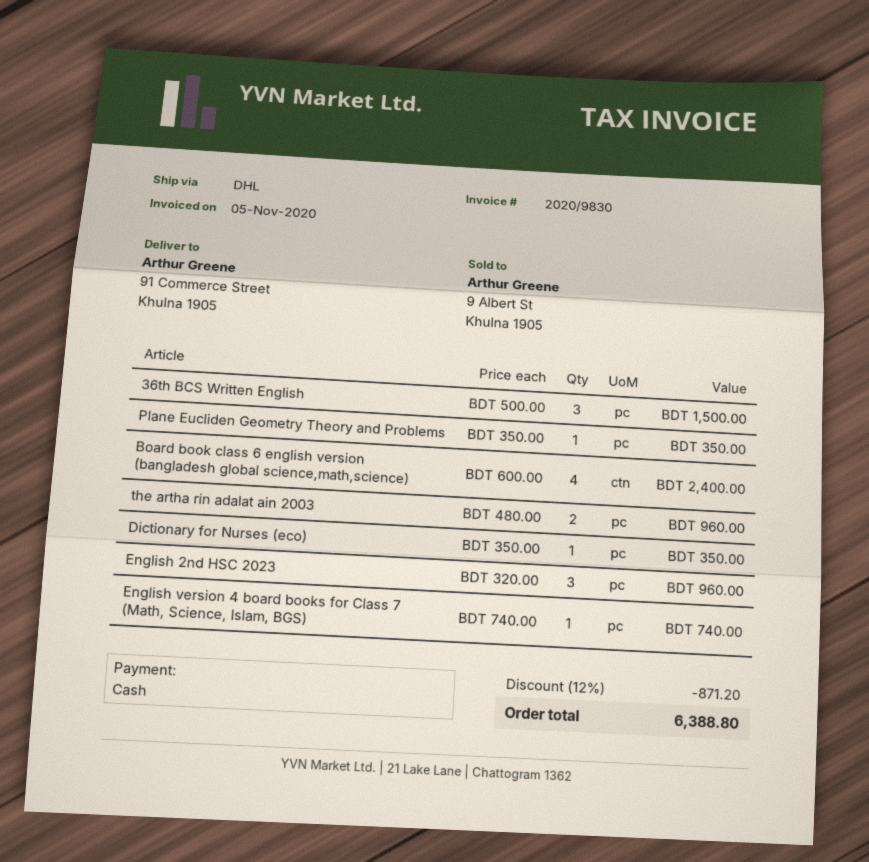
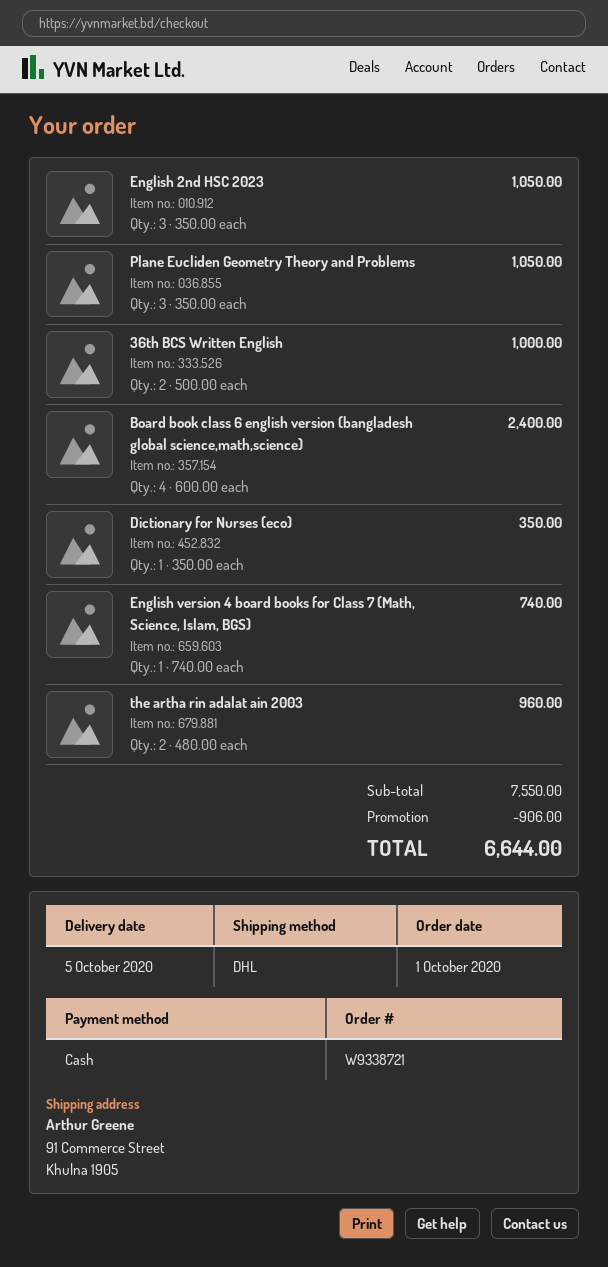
36th BCS Written English: 3 x 500.00 = 1500.00 -> 2 x 500.00 = 1000.00
Plane Eucliden Geometry Theory and Problems: 1 x 350.00 = 350.00 -> 3 x 350.00 = 1050.00
English 2nd HSC 2023: 3 x 320.00 = 960.00 -> 3 x 350.00 = 1050.00
discount: 871.20 -> 906.00
total: 6388.80 -> 6644.00

